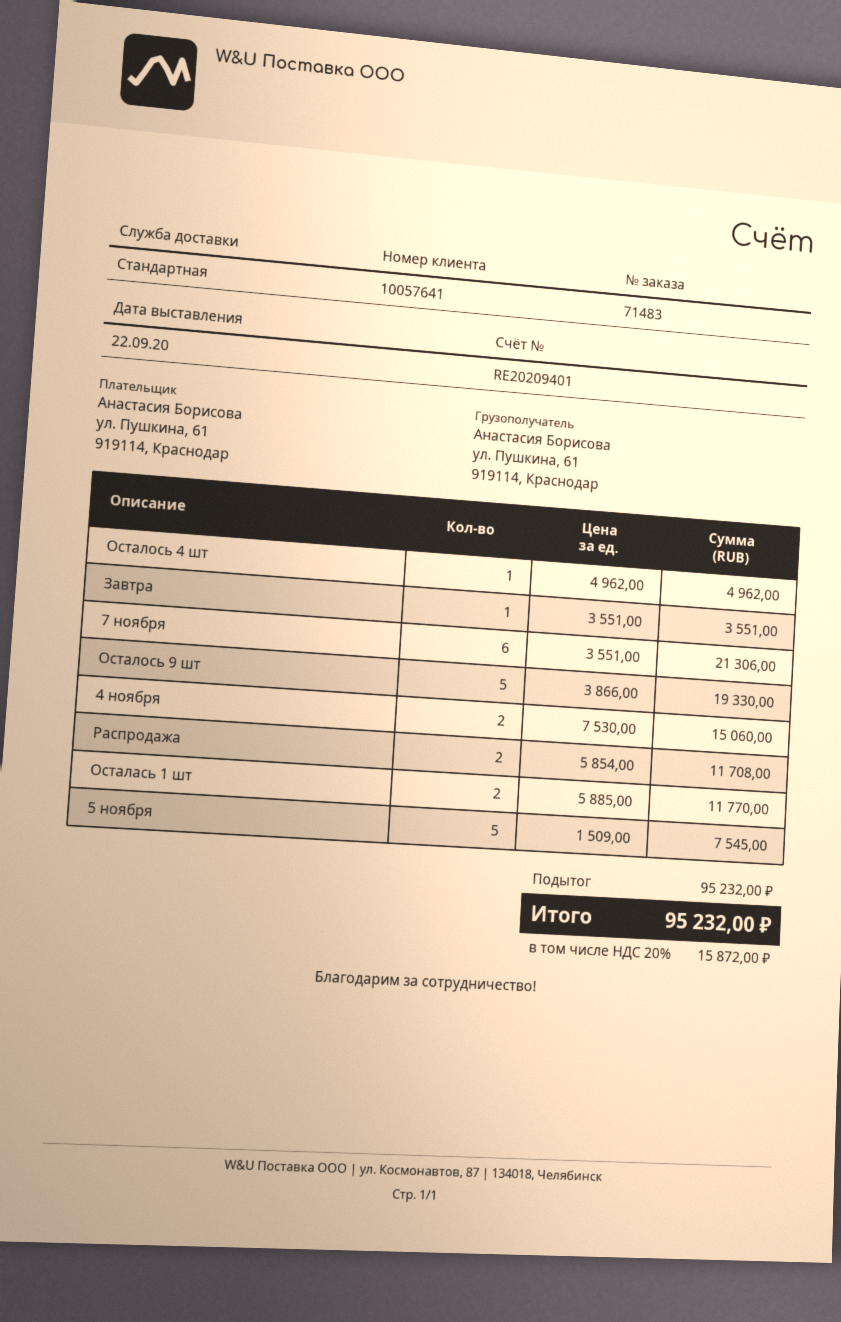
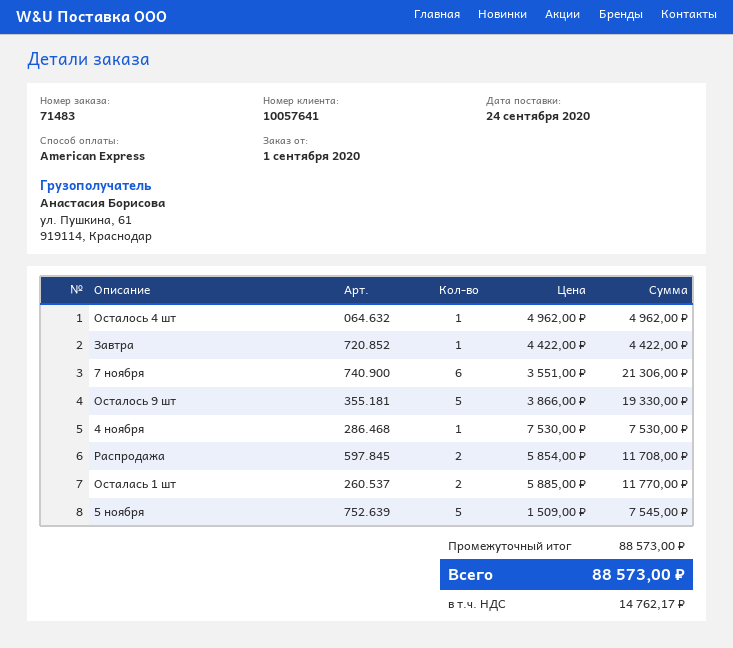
Завтра: 1 x 3551.00 = 3551.00 -> 1 x 4422.00 = 4422.00
4 ноября: 2 x 7530.00 = 15060.00 -> 1 x 7530.00 = 7530.00
subtotal: 95232.00 -> 88573.00
tax: 15872.00 -> 14762.17
total: 95232.00 -> 88573.00

